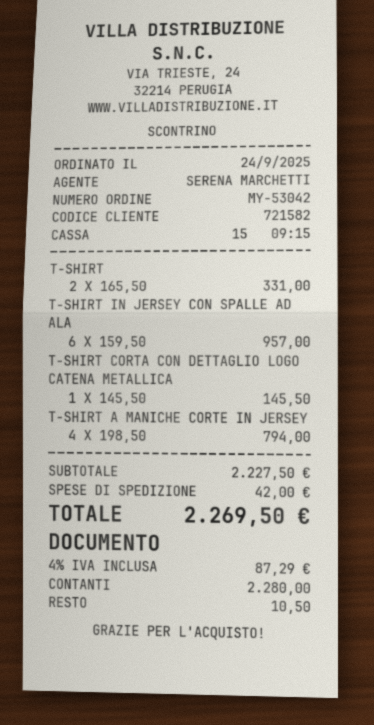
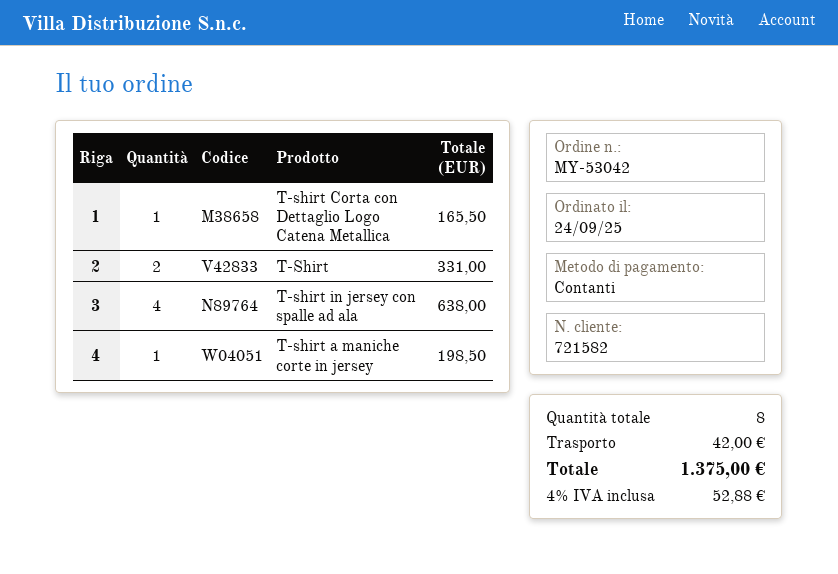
T-SHIRT IN JERSEY CON SPALLE AD ALA: 6 for 957.00 -> 4 for 638.00
T-SHIRT CORTA CON DETTAGLIO LOGO CATENA METALLICA: 1 for 145.50 -> 1 for 165.50
T-SHIRT A MANICHE CORTE IN JERSEY: 4 for 794.00 -> 1 for 198.50
tax: 4% = 87.29 -> 4% = 52.88
total: 2269.50 -> 1375.00

